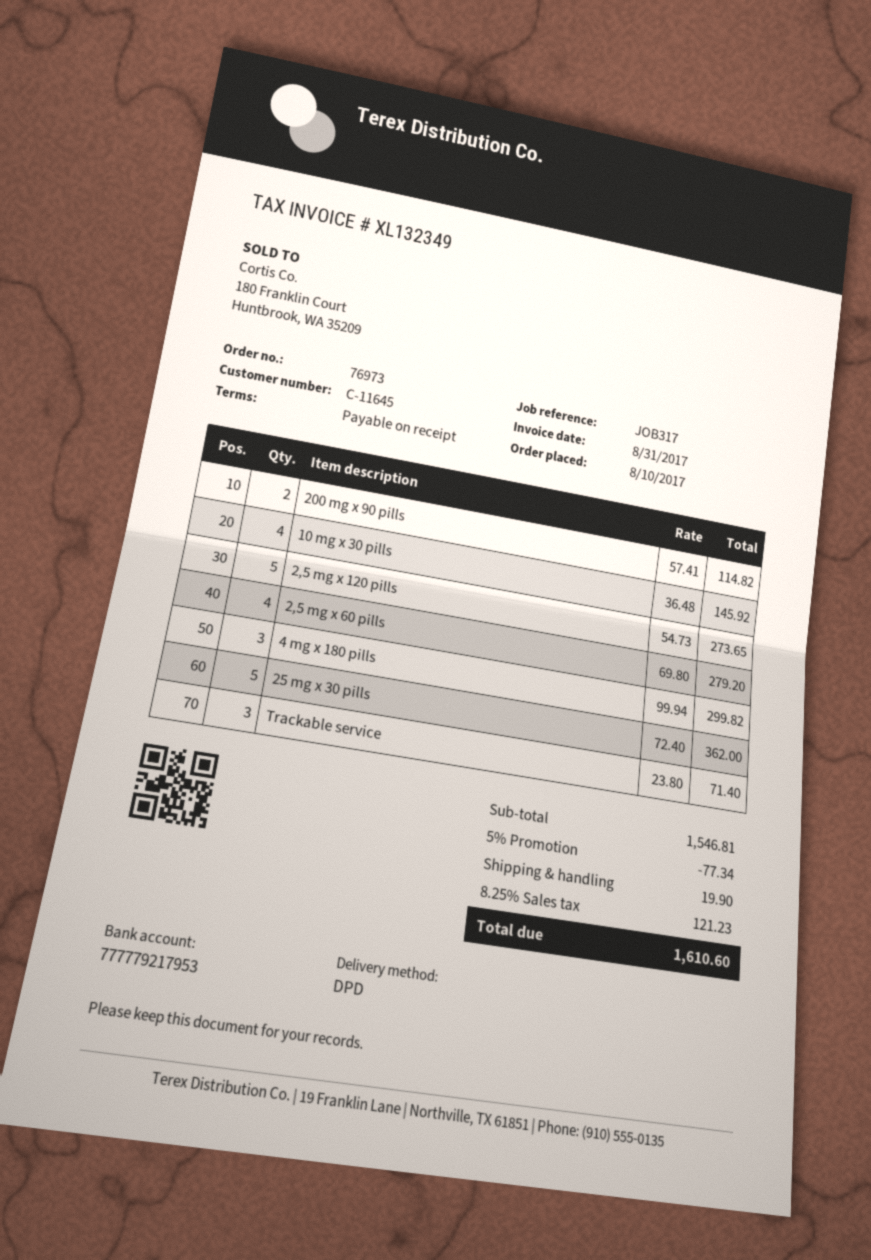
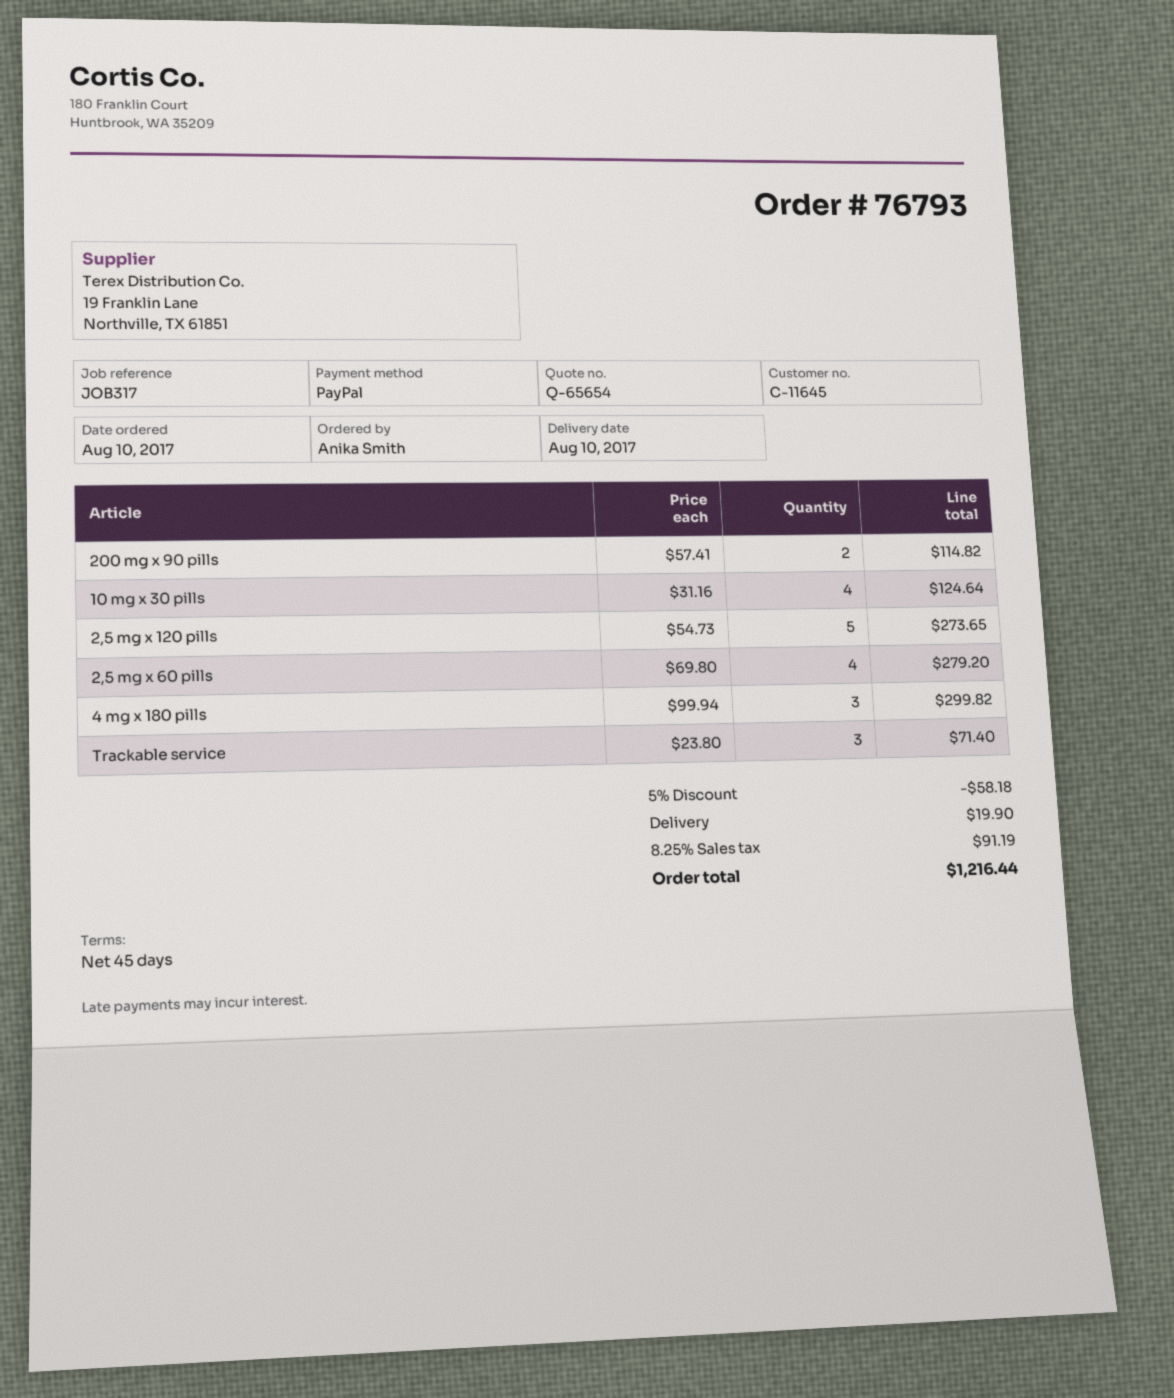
order number: 76973 -> 76793
payment terms: on receipt -> 45 days
10 mg x 30 pills: 4 x 36.48 = 145.92 -> 4 x 31.16 = 124.64
25 mg x 30 pills: 5 x 72.40 = 362.00 -> none
discount: 5% = 77.34 -> 5% = 58.18
tax: 8.25% = 121.23 -> 8.25% = 91.19
total: 1610.60 -> 1216.44

